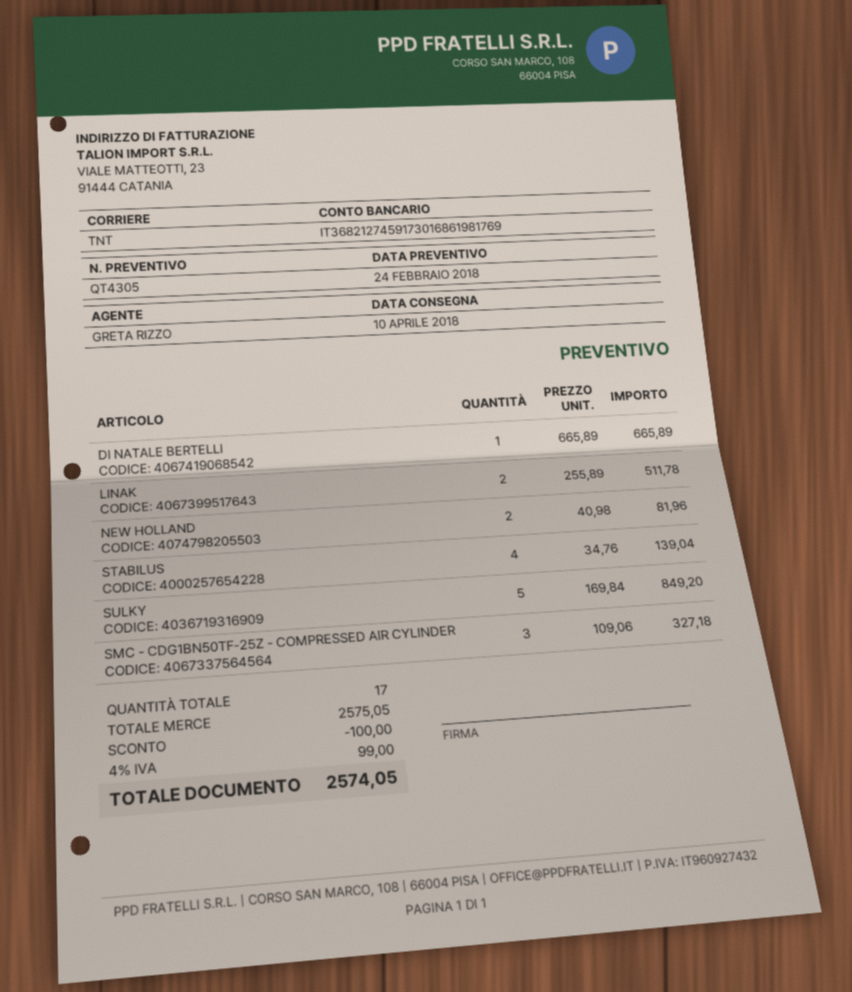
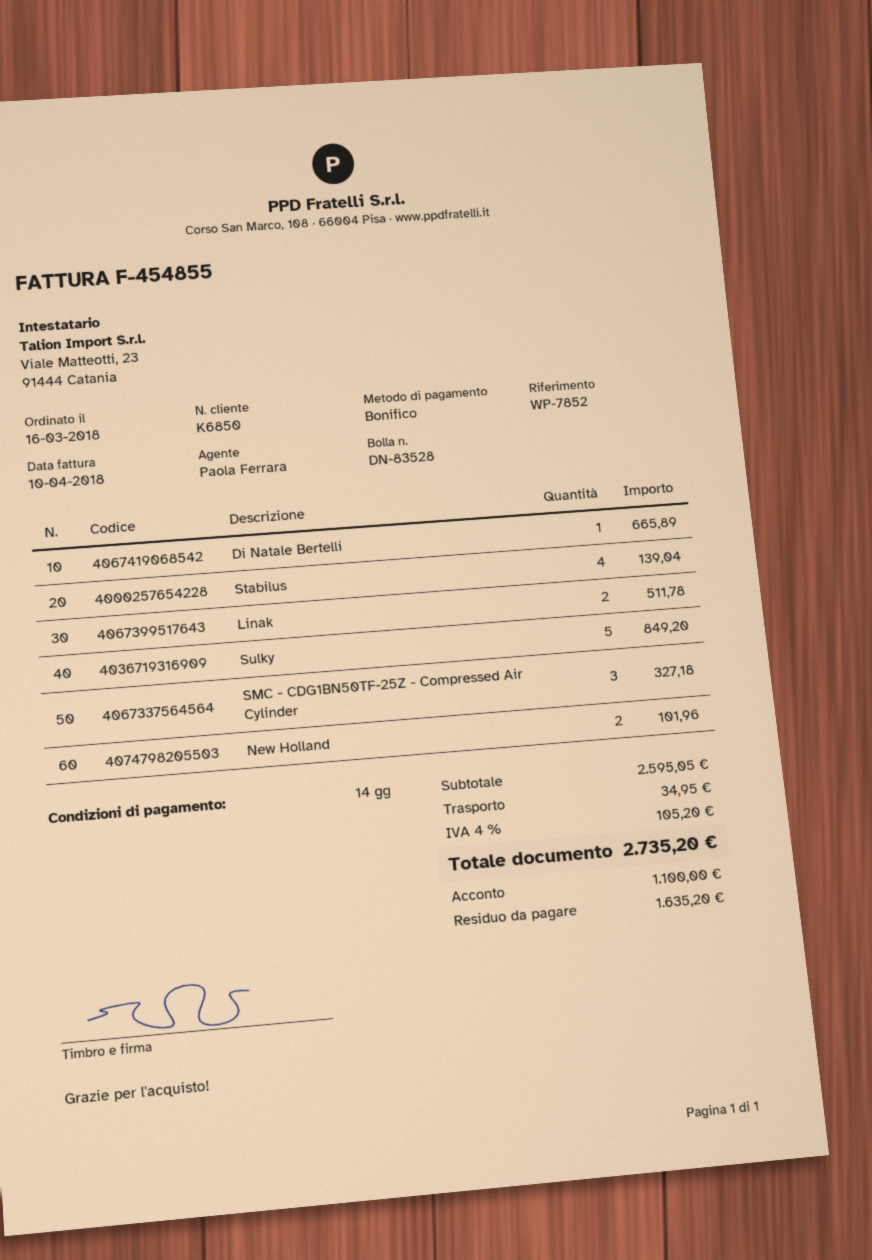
sales rep: GRETA RIZZO -> Paola Ferrara
NEW HOLLAND: 2 for 81.96 -> 2 for 101.96
subtotal: 2575.05 -> 2595.05
discount: 100.00 -> none
shipping: none -> 34.95
tax: 4% = 99.00 -> 4% = 105.20
total: 2574.05 -> 2735.20

